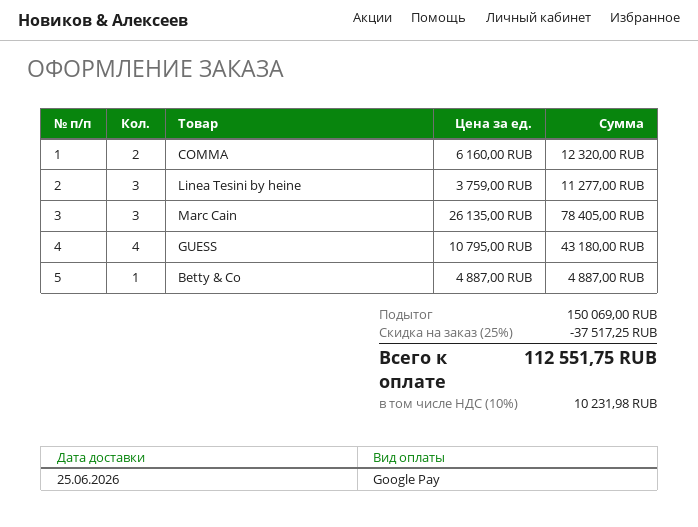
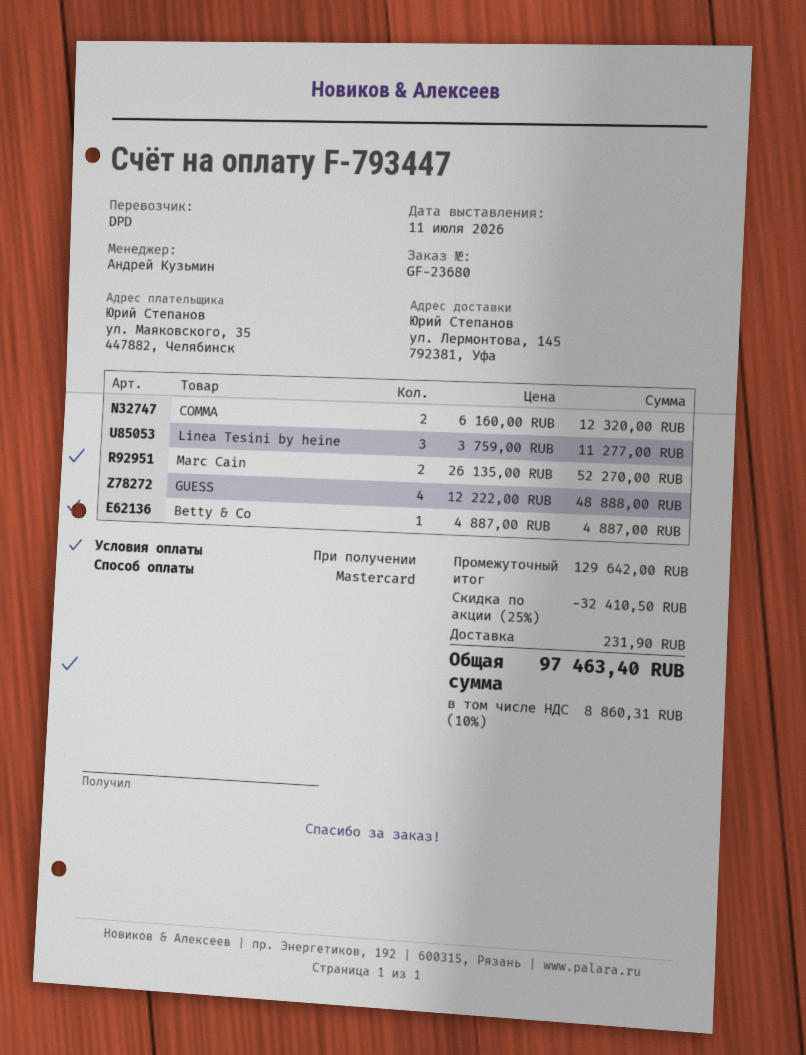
payment method: Google Pay -> Mastercard
Marc Cain: 3 x 26135.00 = 78405.00 -> 2 x 26135.00 = 52270.00
GUESS: 4 x 10795.00 = 43180.00 -> 4 x 12222.00 = 48888.00
subtotal: 150069.00 -> 129642.00
discount: 25% = 37517.25 -> 25% = 32410.50
shipping: none -> 231.90
tax: 10% = 10231.98 -> 10% = 8860.31
total: 112551.75 -> 97463.40

